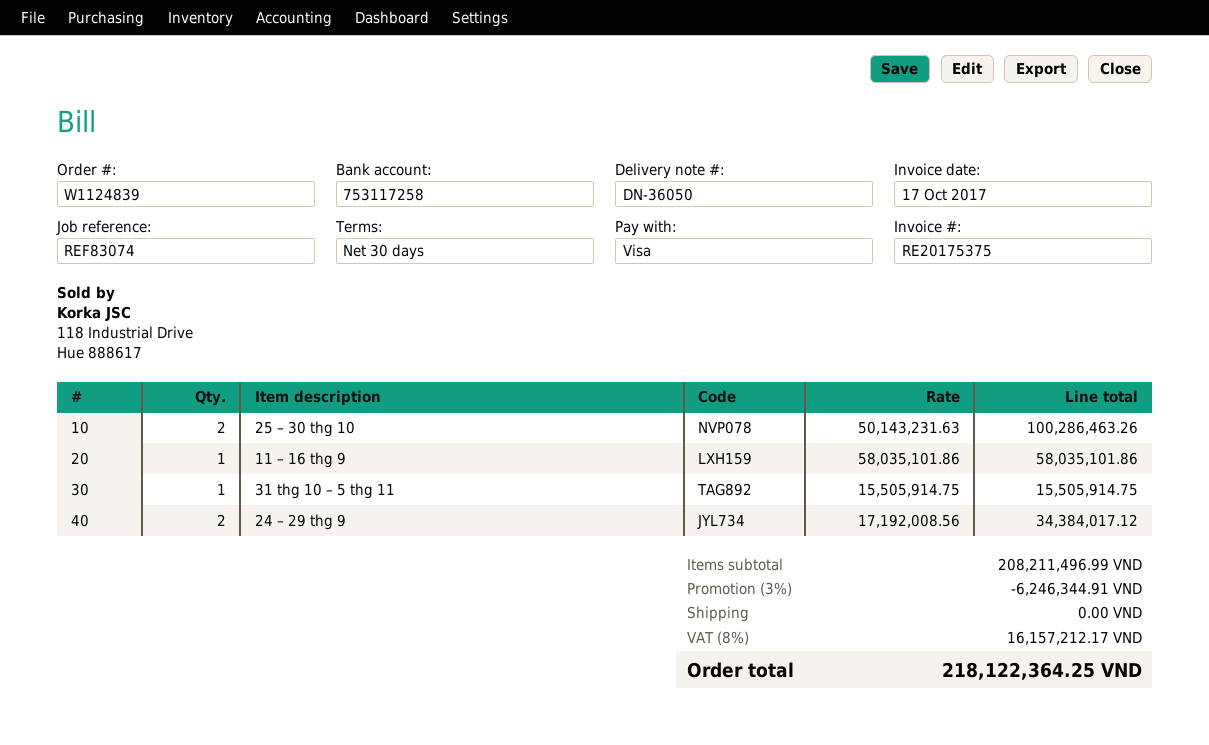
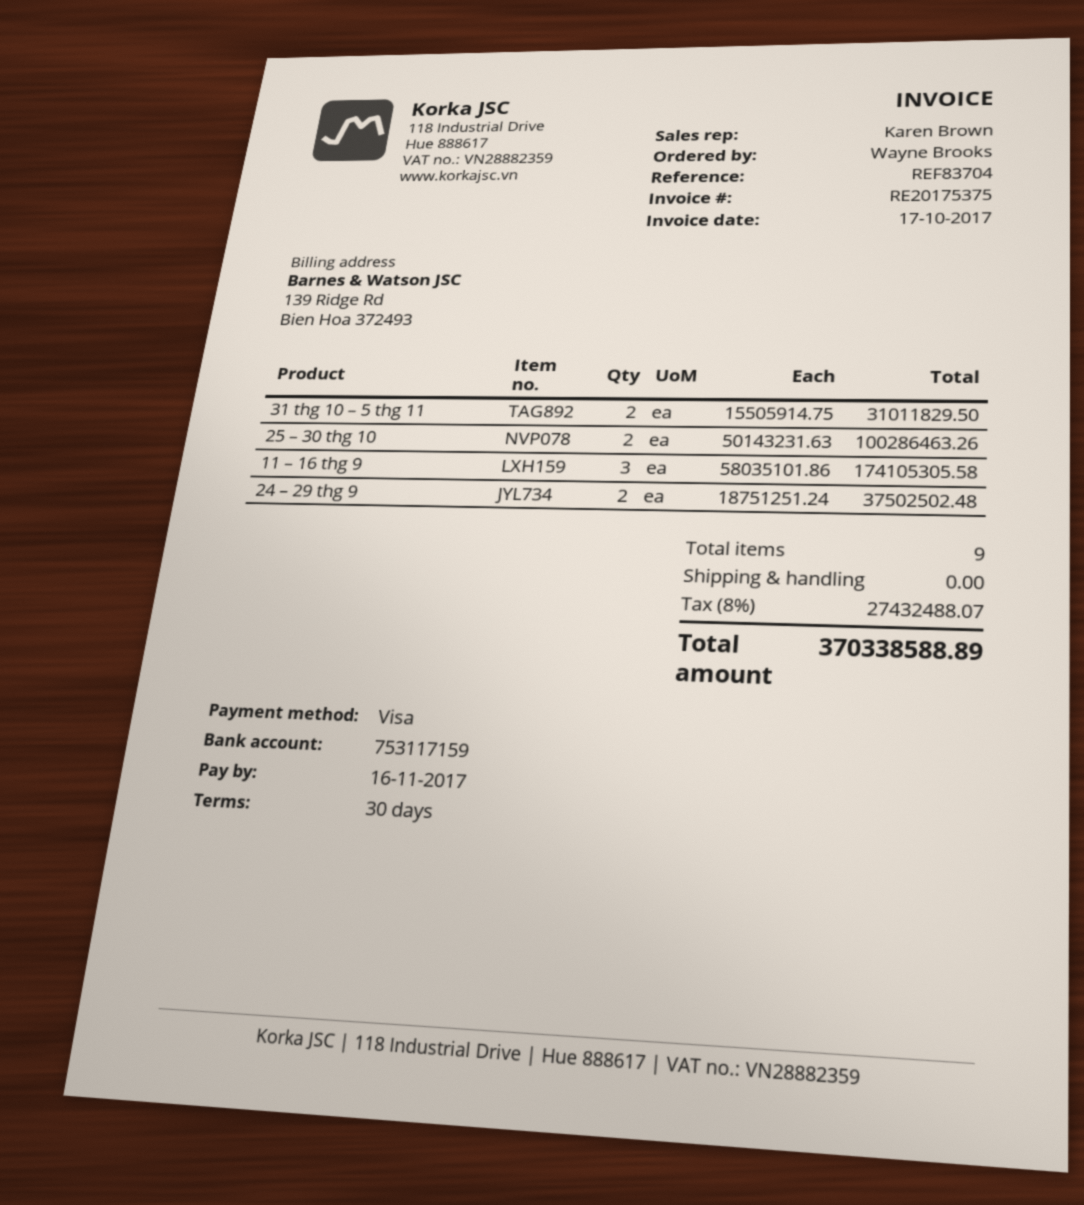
reference: REF83074 -> REF83704
bank account: 753117258 -> 753117159
11 – 16 thg 9: 1 x 58035101.86 = 58035101.86 -> 3 x 58035101.86 = 174105305.58
31 thg 10 – 5 thg 11: 1 x 15505914.75 = 15505914.75 -> 2 x 15505914.75 = 31011829.50
24 – 29 thg 9: 2 x 17192008.56 = 34384017.12 -> 2 x 18751251.24 = 37502502.48
discount: 3% = 6246344.91 -> none
tax: 8% = 16157212.17 -> 8% = 27432488.07
total: 218122364.25 -> 370338588.89

